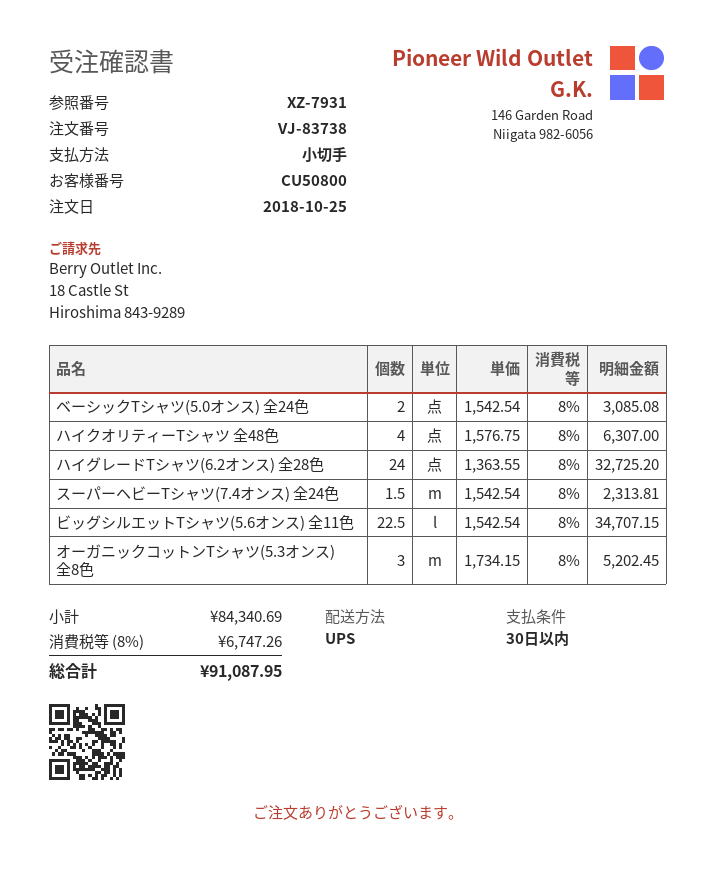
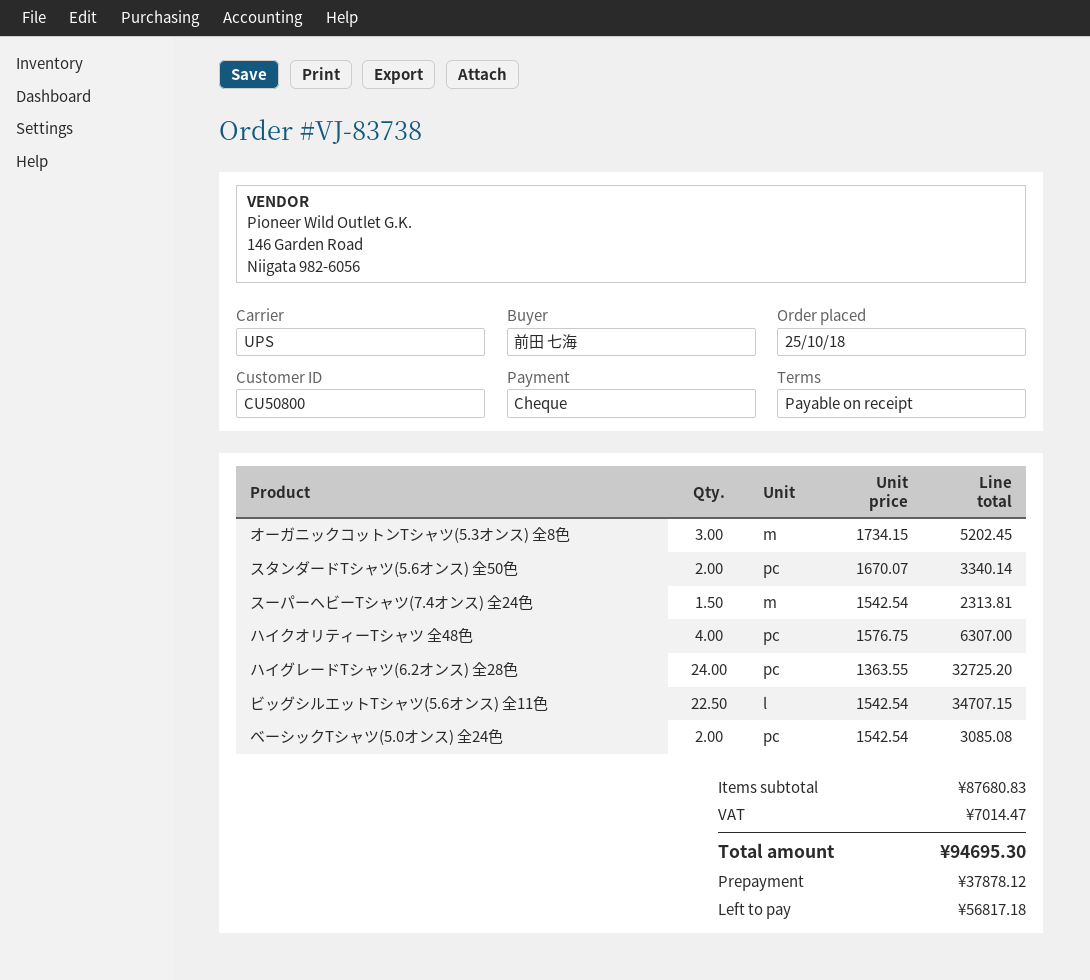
payment terms: 30 days -> on receipt
スタンダードTシャツ(5.6オンス) 全50色: none -> 2 x 1670.07 = 3340.14
subtotal: 84340.69 -> 87680.83
tax: 6747.26 -> 7014.47
total: 91087.95 -> 94695.30

